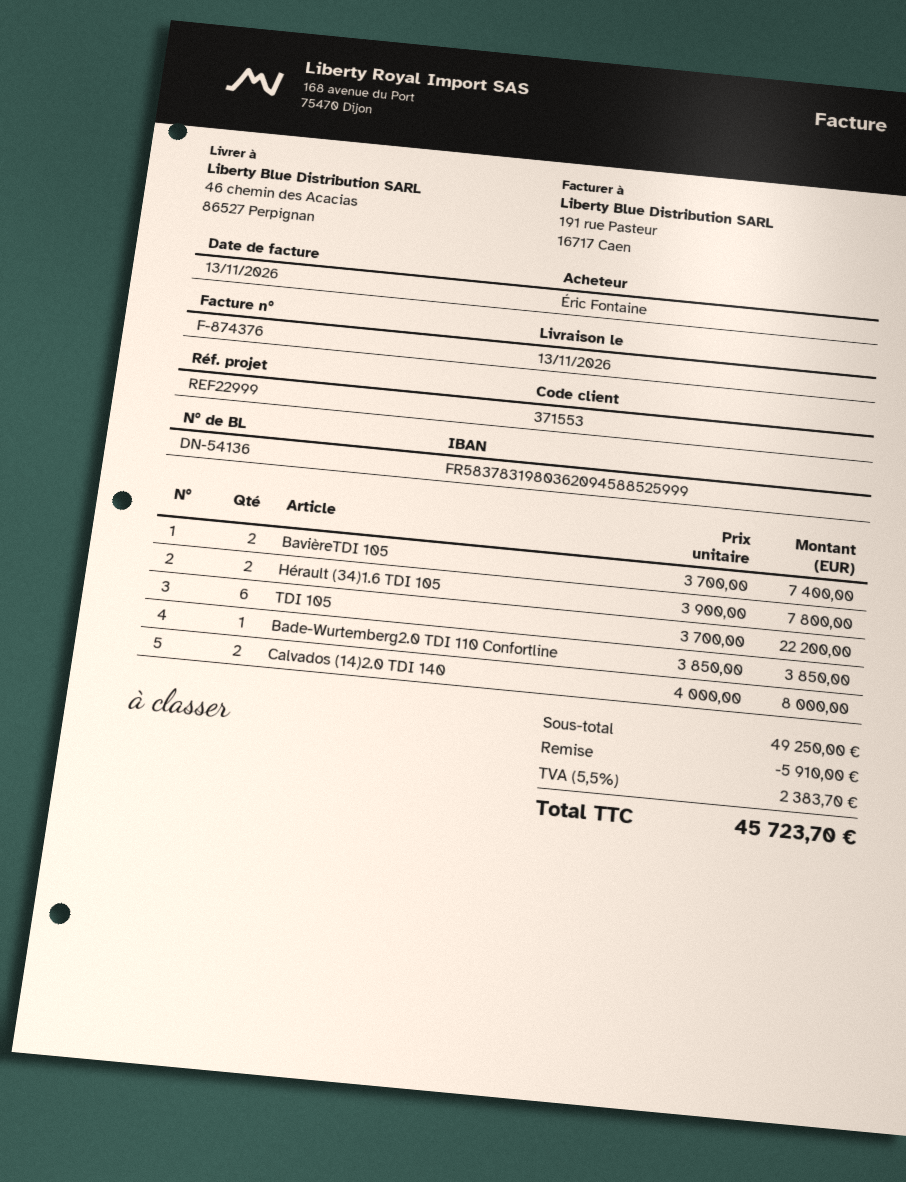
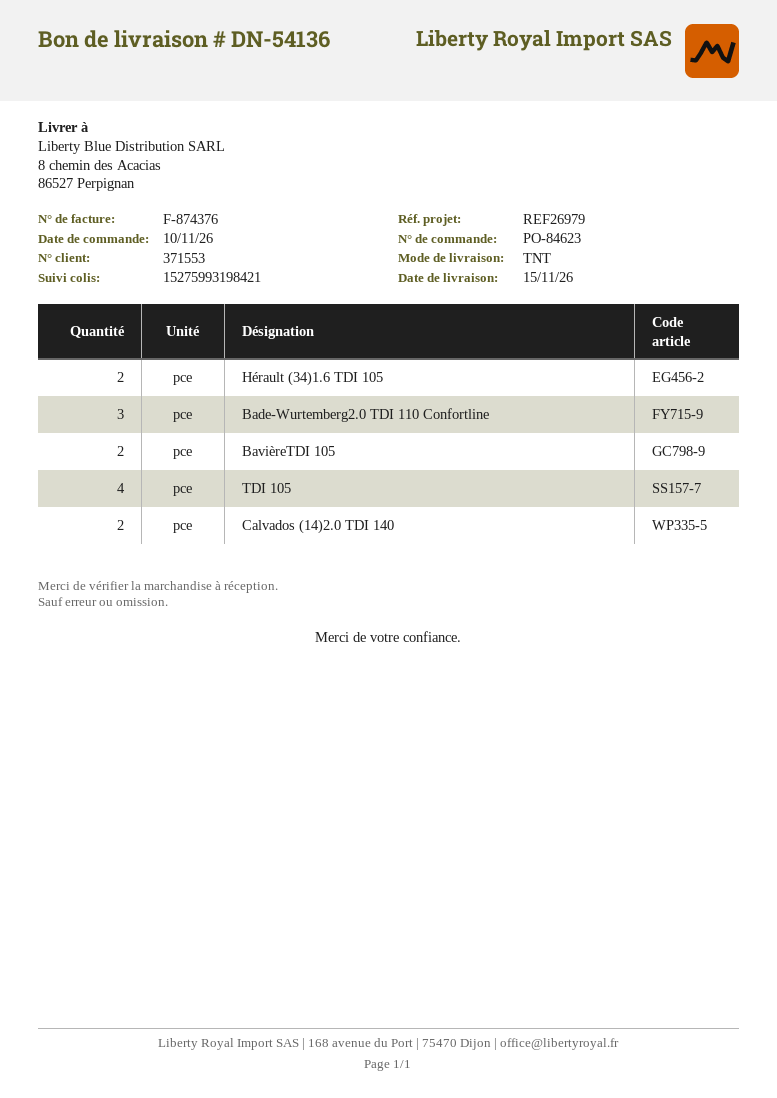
delivery date: 2026-11-13 -> 2026-11-15
reference: REF22999 -> REF26979
ship to: 46 chemin des Acacias, 86527 Perpignan -> 8 chemin des Acacias, 86527 Perpignan
TDI 105: 6 -> 4
Bade-Wurtemberg2.0 TDI 110 Confortline: 1 -> 3

